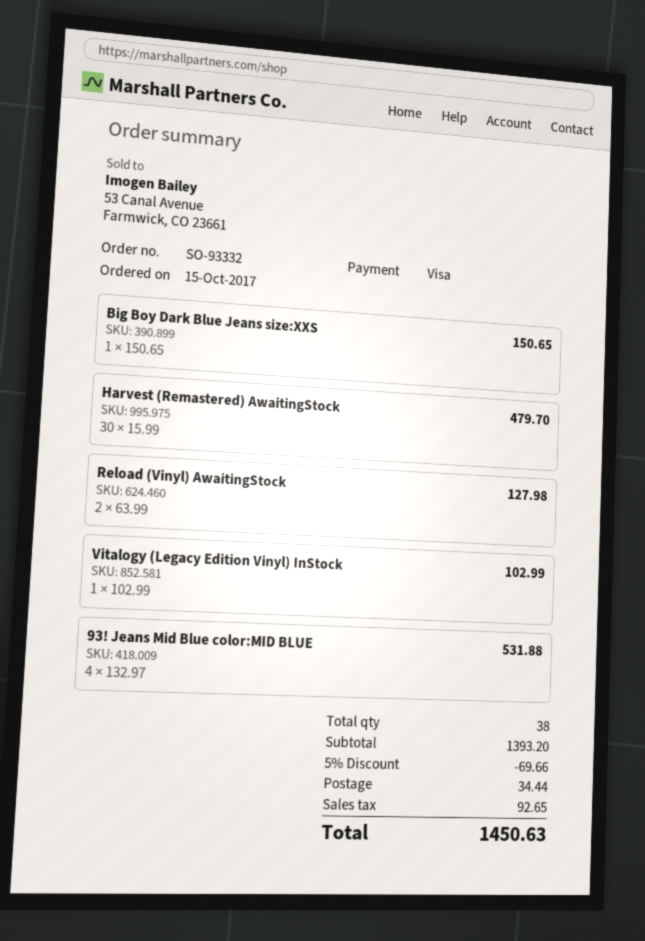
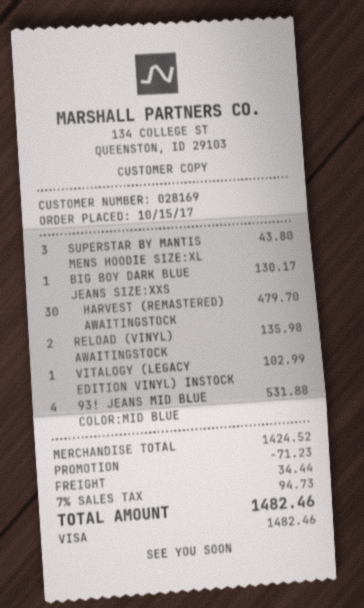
Big Boy Dark Blue Jeans size:XXS: 1 for 150.65 -> 1 for 130.17
Reload (Vinyl) AwaitingStock: 2 for 127.98 -> 2 for 135.98
SUPERSTAR BY MANTIS MENS HOODIE SIZE:XL: none -> 3 for 43.80
subtotal: 1393.20 -> 1424.52
discount: 69.66 -> 71.23
tax: 92.65 -> 94.73
total: 1450.63 -> 1482.46

